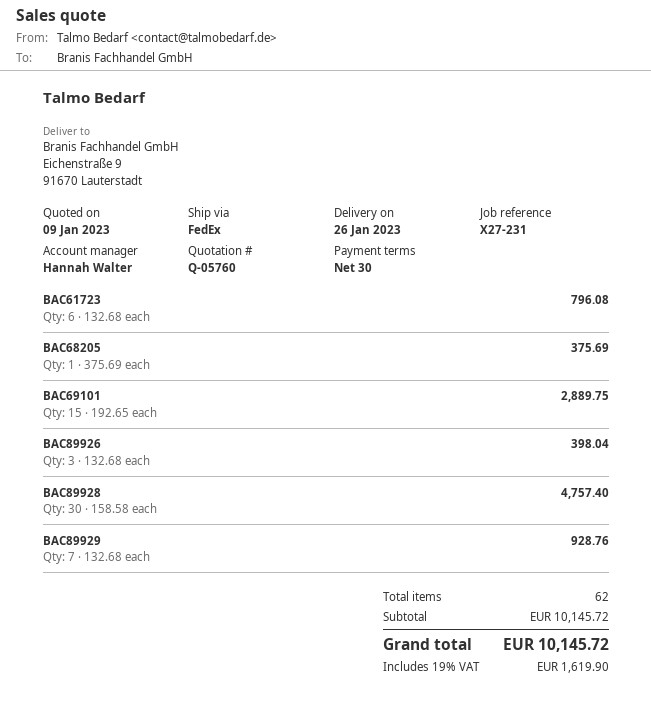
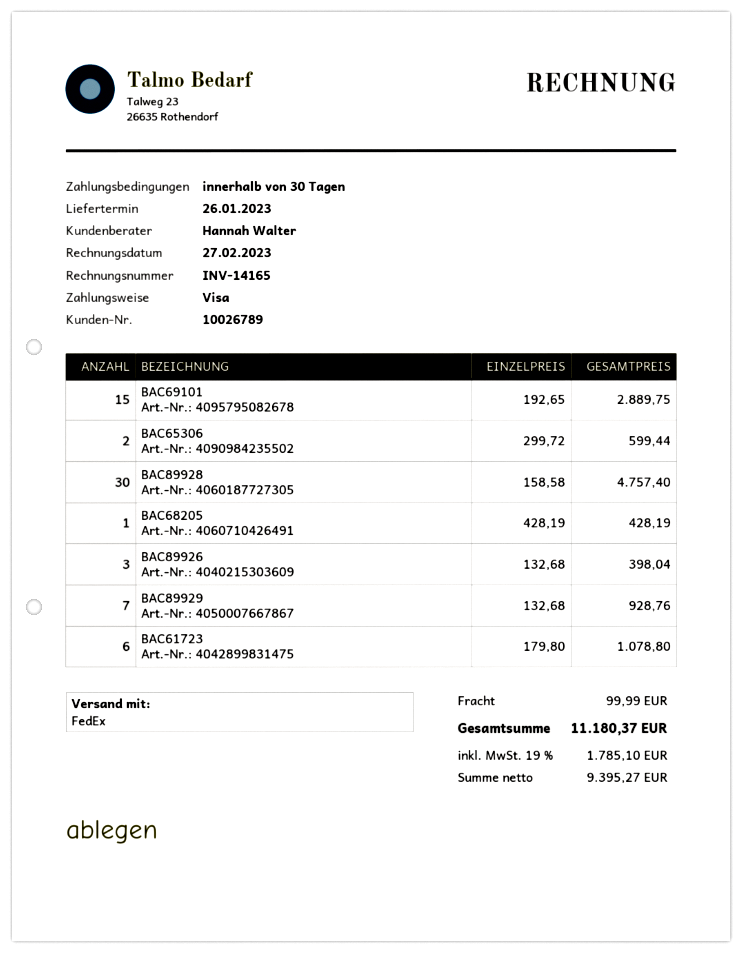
BAC61723: 6 x 132.68 = 796.08 -> 6 x 179.80 = 1078.80
BAC68205: 1 x 375.69 = 375.69 -> 1 x 428.19 = 428.19
BAC65306: none -> 2 x 299.72 = 599.44
shipping: none -> 99.99
tax: 19% = 1619.90 -> 19% = 1785.10
total: 10145.72 -> 11180.37

